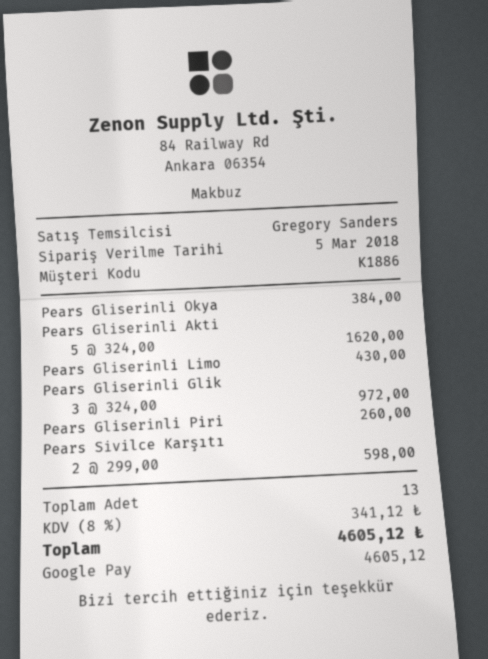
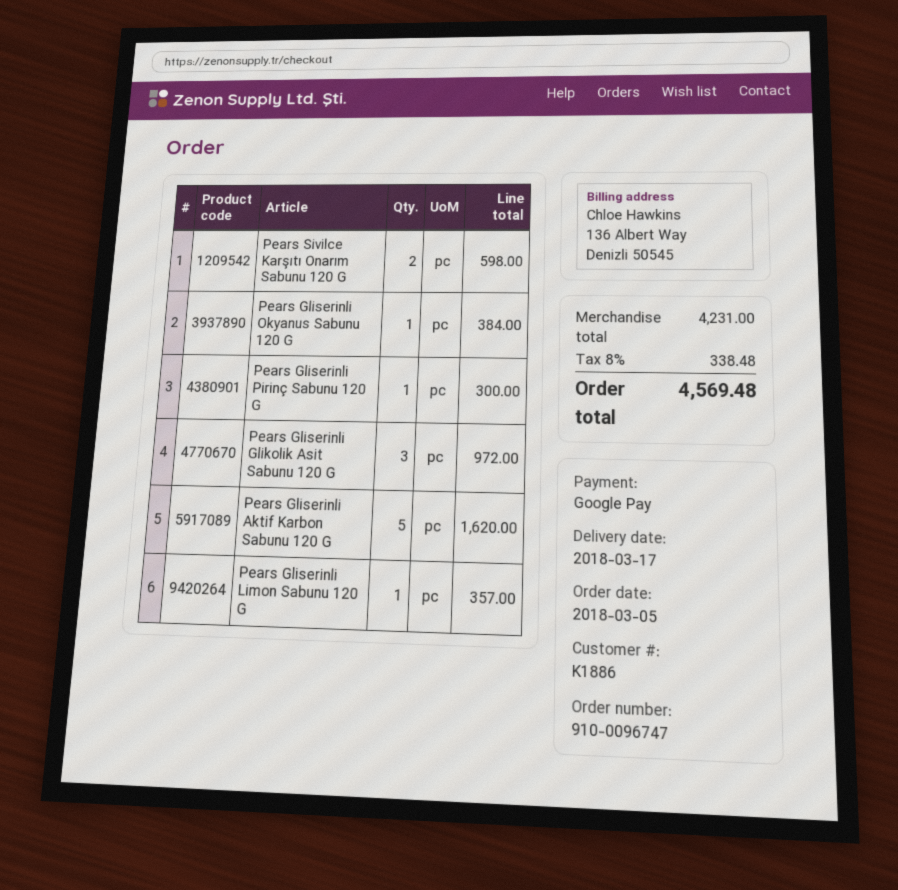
Pears Gliserinli Limo: 1 for 430.00 -> 1 for 357.00
Pears Gliserinli Piri: 1 for 260.00 -> 1 for 300.00
tax: 8% = 341.12 -> 8% = 338.48
total: 4605.12 -> 4569.48

